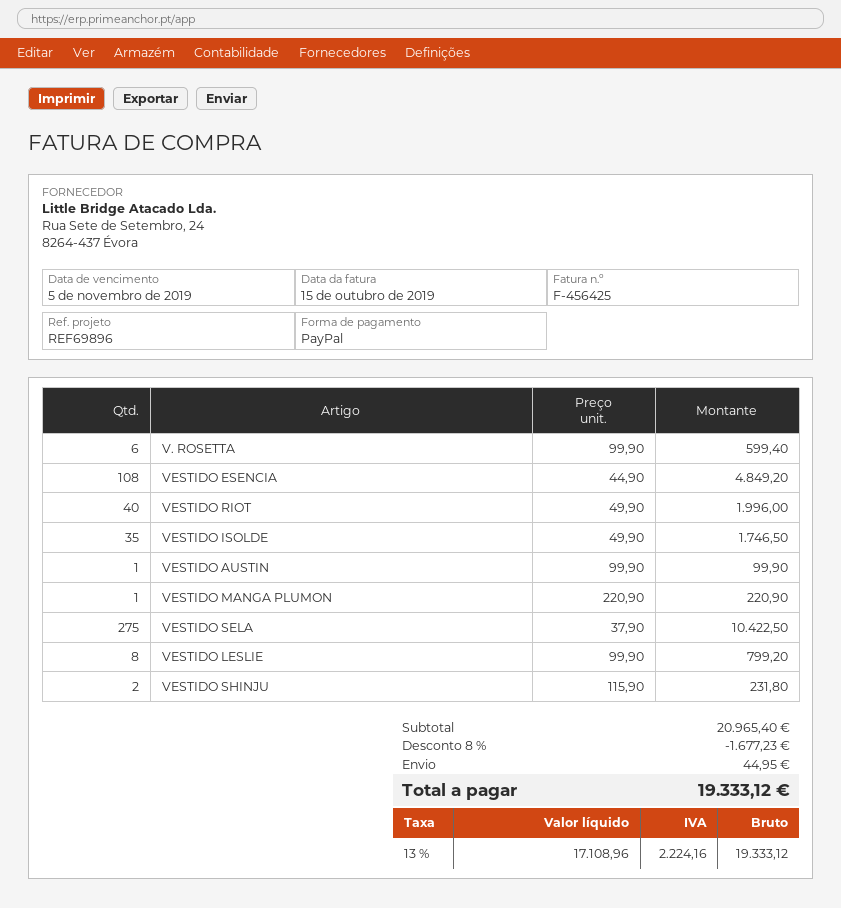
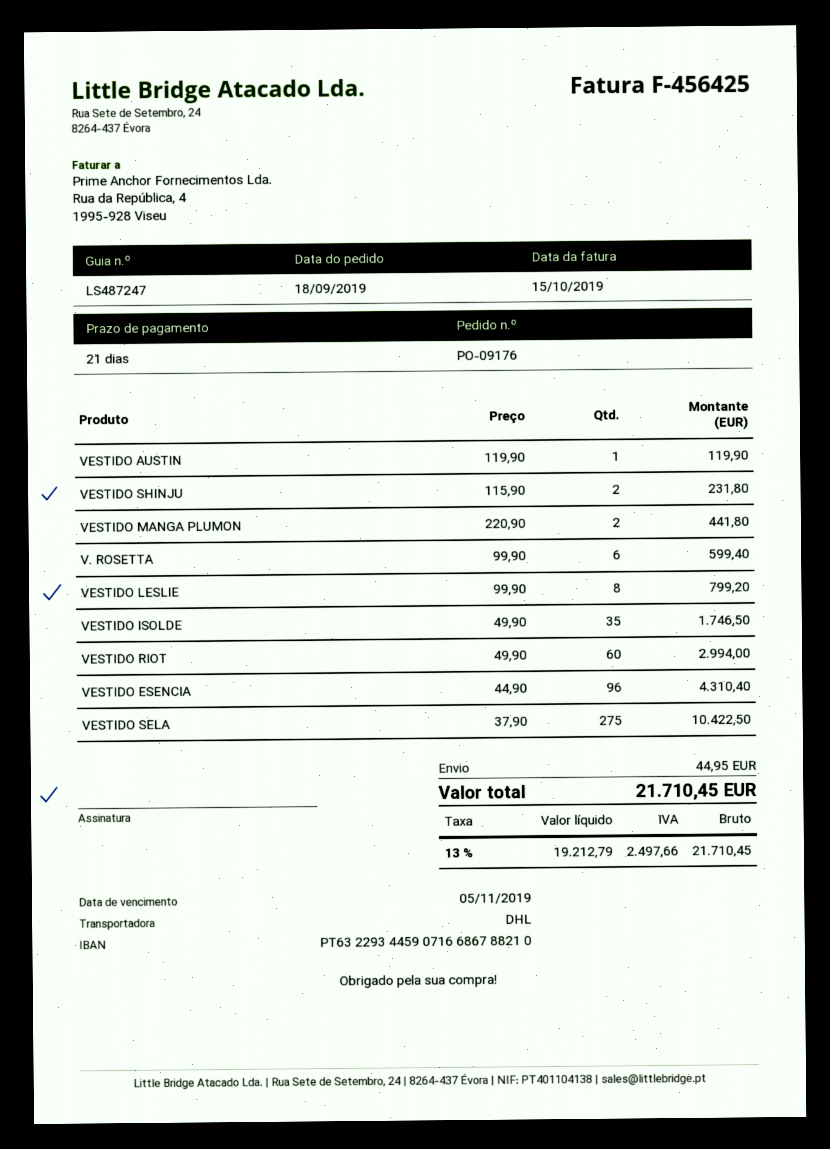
VESTIDO ESENCIA: 108 x 44.90 = 4849.20 -> 96 x 44.90 = 4310.40
VESTIDO RIOT: 40 x 49.90 = 1996.00 -> 60 x 49.90 = 2994.00
VESTIDO AUSTIN: 1 x 99.90 = 99.90 -> 1 x 119.90 = 119.90
VESTIDO MANGA PLUMON: 1 x 220.90 = 220.90 -> 2 x 220.90 = 441.80
discount: 8% = 1677.23 -> none
net: 17108.96 -> 19212.79
tax: 13% = 2224.16 -> 13% = 2497.66
total: 19333.12 -> 21710.45

